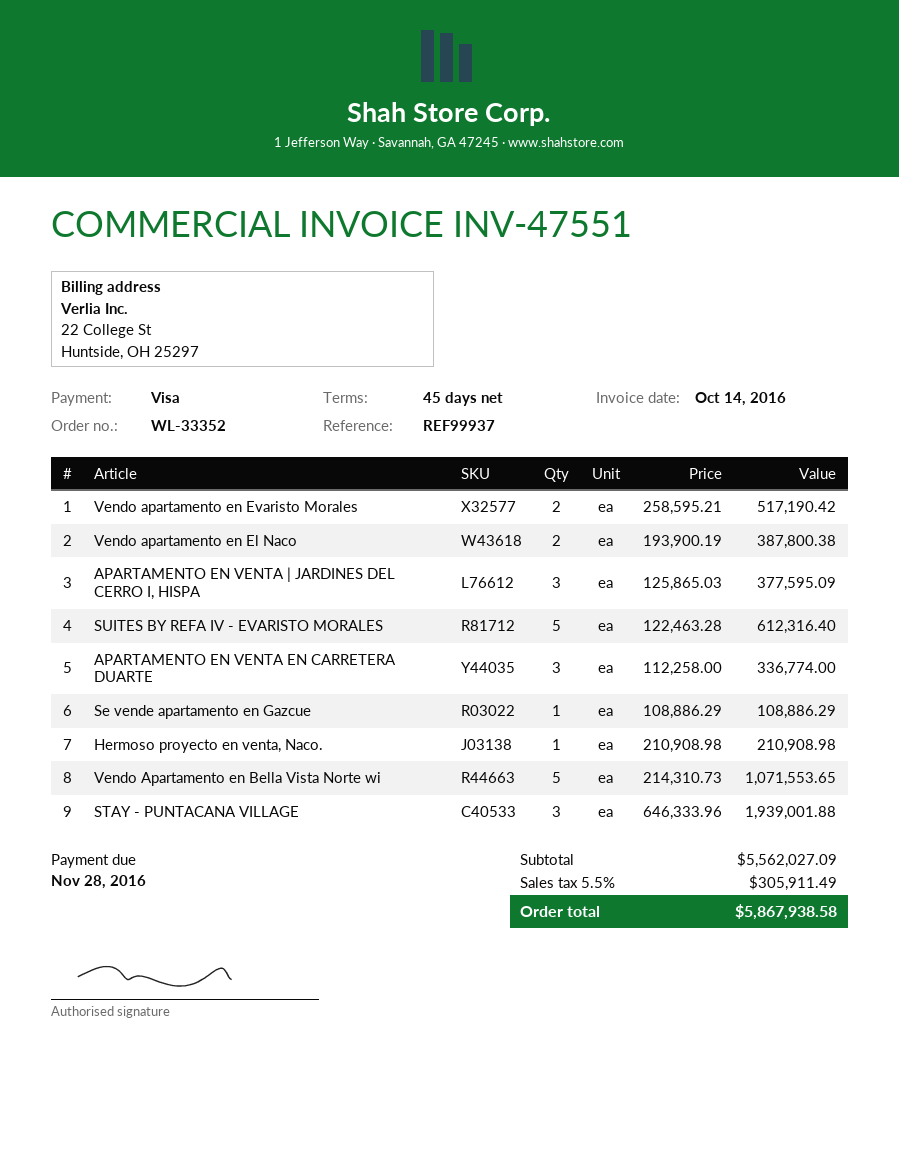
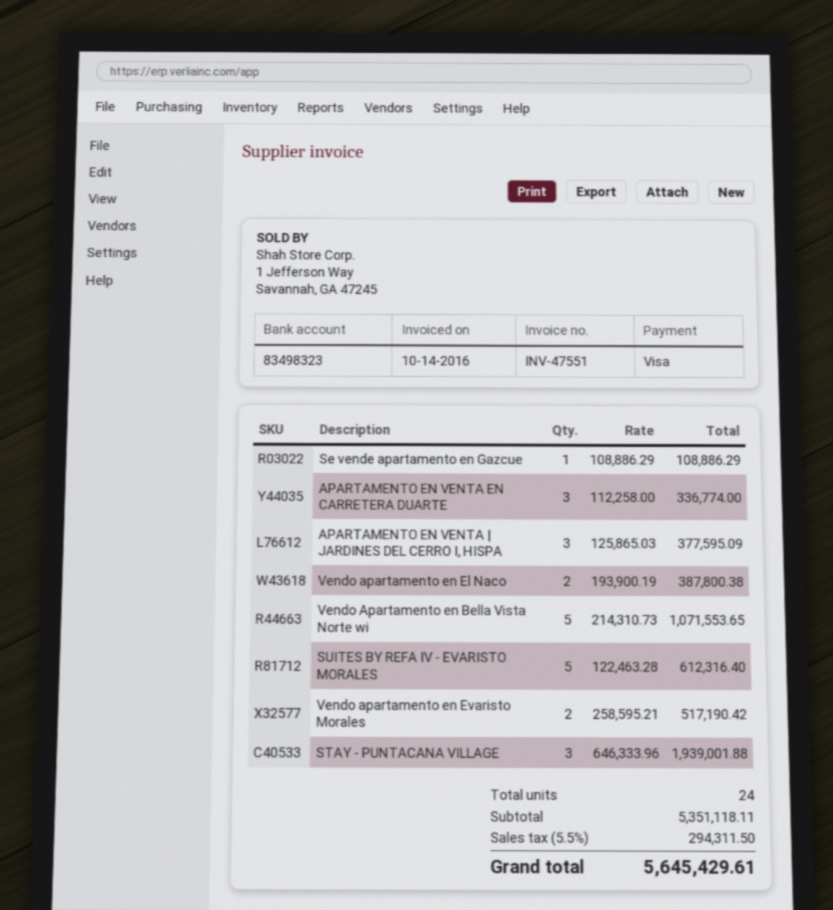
Hermoso proyecto en venta, Naco.: 1 x 210908.98 = 210908.98 -> none
subtotal: 5562027.09 -> 5351118.11
tax: 5.5% = 305911.49 -> 5.5% = 294311.50
total: 5867938.58 -> 5645429.61

